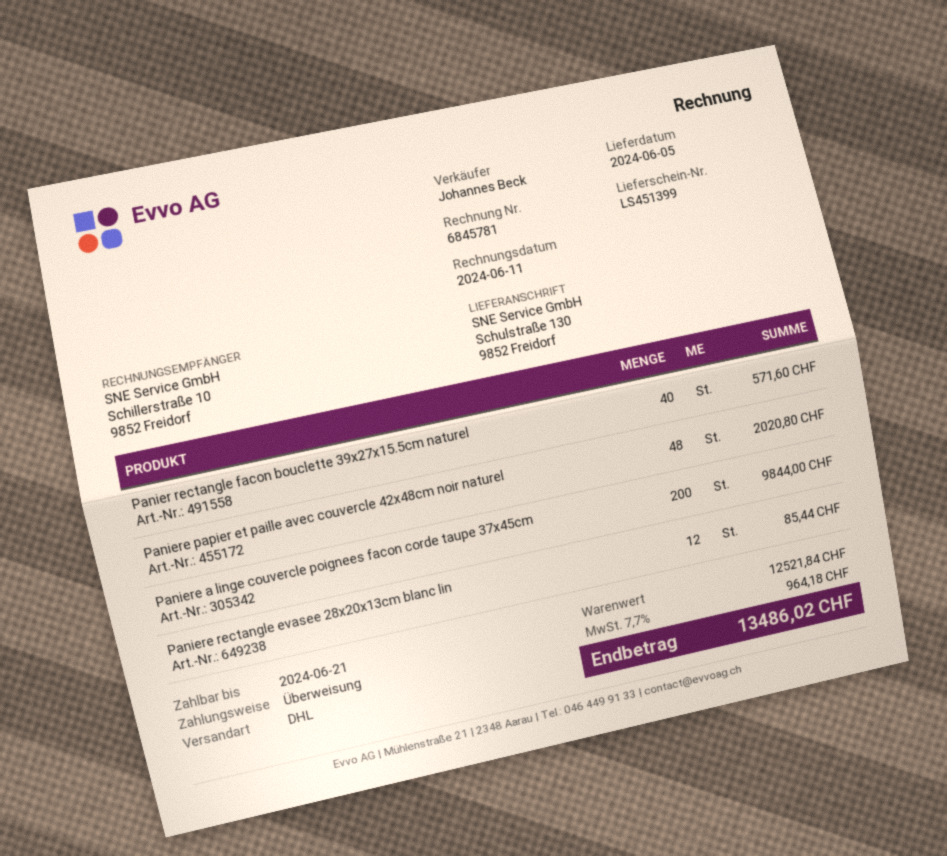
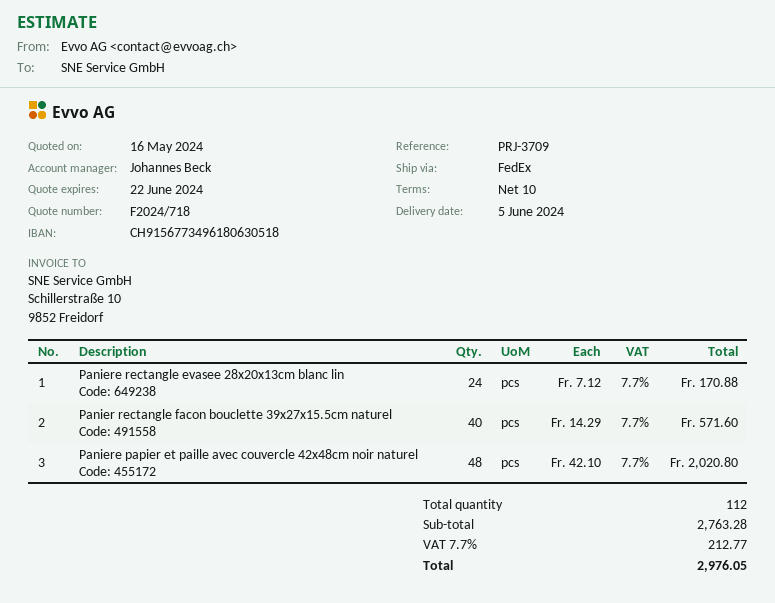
shipping method: DHL -> FedEx
Paniere a linge couvercle poignees facon corde taupe 37x45cm: 200 for 9844.00 -> none
Paniere rectangle evasee 28x20x13cm blanc lin: 12 for 85.44 -> 24 for 170.88
subtotal: 12521.84 -> 2763.28
tax: 7.7% = 964.18 -> 7.7% = 212.77
total: 13486.02 -> 2976.05

